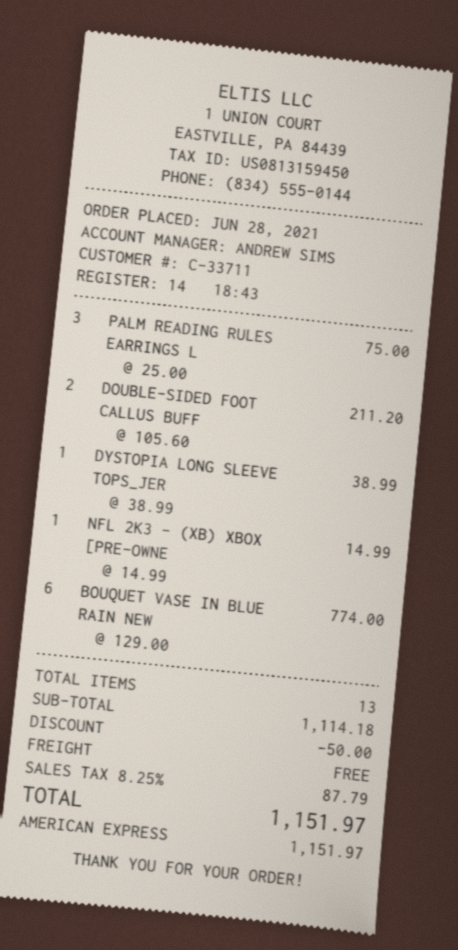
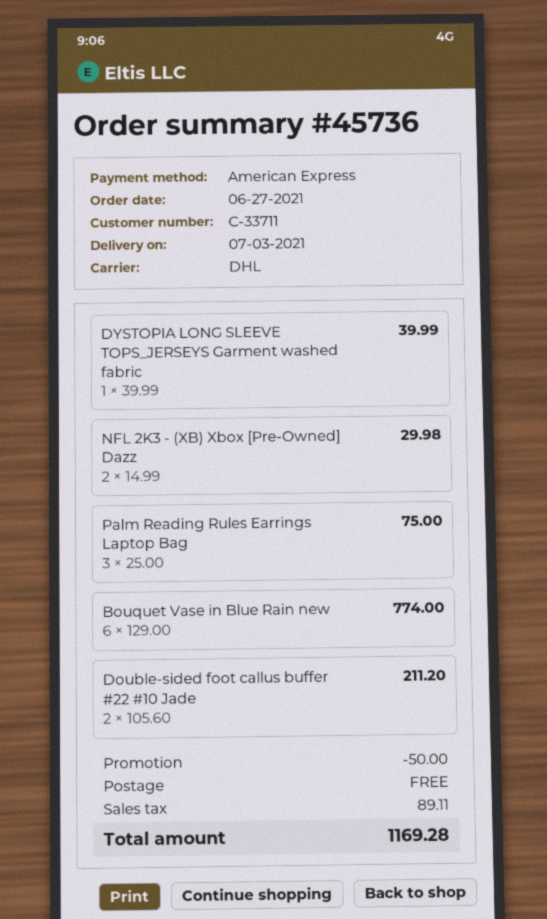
order date: 2021-06-28 -> 2021-06-27
DYSTOPIA LONG SLEEVE TOPS_JER: 1 x 38.99 = 38.99 -> 1 x 39.99 = 39.99
NFL 2K3 - (XB) XBOX [PRE-OWNE: 1 x 14.99 = 14.99 -> 2 x 14.99 = 29.98
tax: 87.79 -> 89.11
total: 1151.97 -> 1169.28

